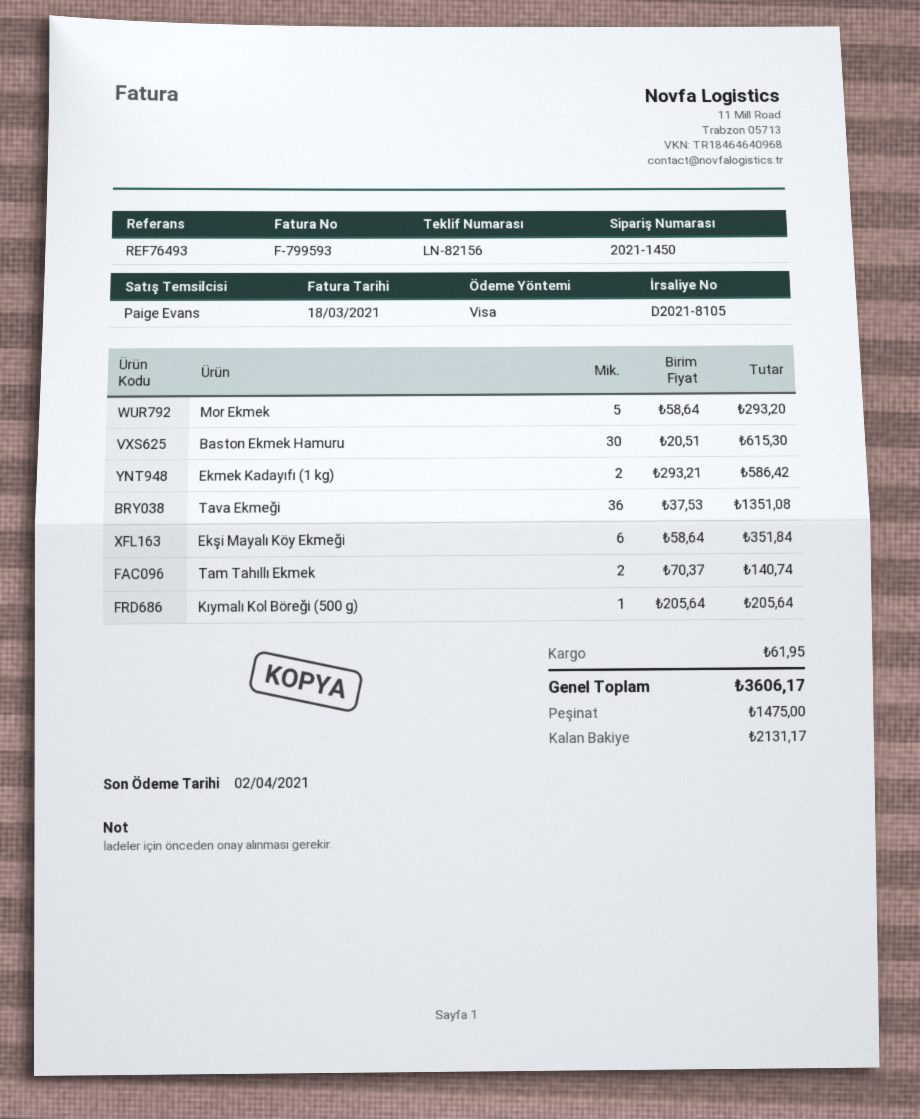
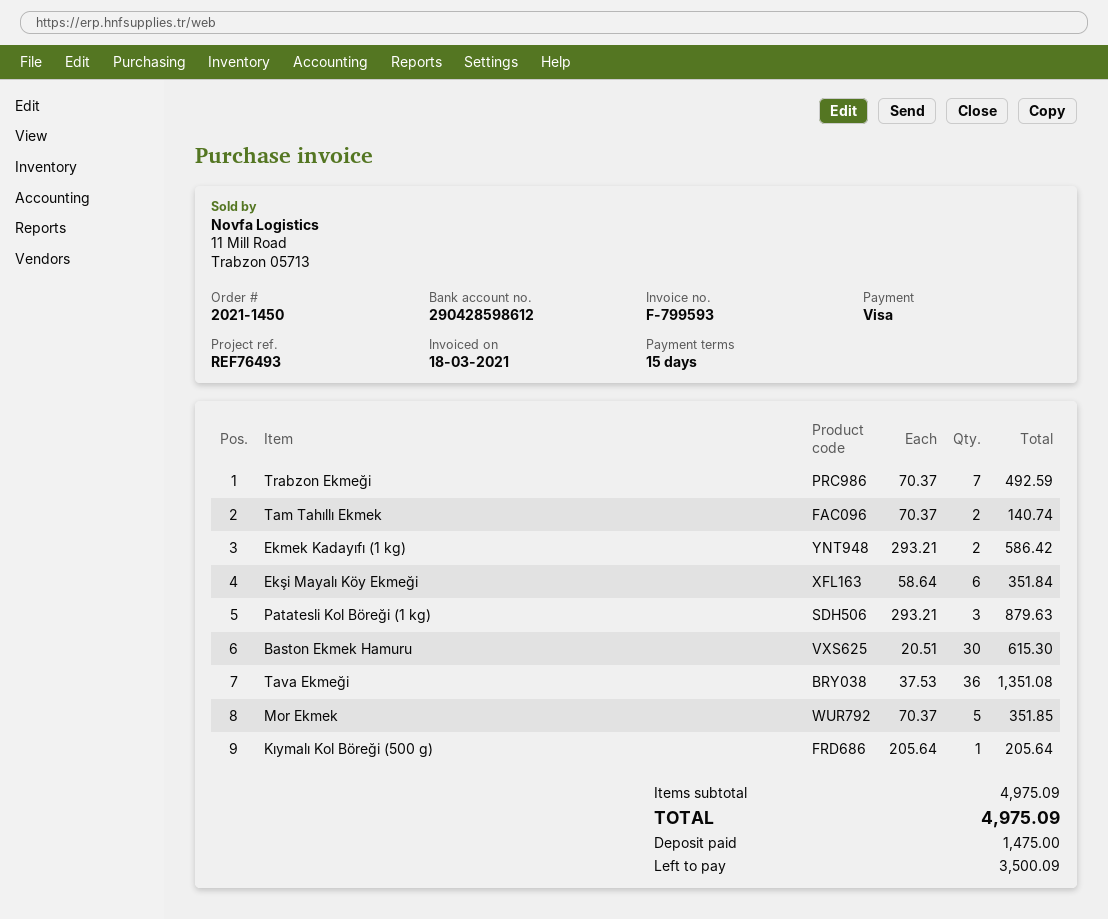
Mor Ekmek: 5 x 58.64 = 293.20 -> 5 x 70.37 = 351.85
Trabzon Ekmeği: none -> 7 x 70.37 = 492.59
Patatesli Kol Böreği (1 kg): none -> 3 x 293.21 = 879.63
shipping: 61.95 -> none
total: 3606.17 -> 4975.09
balance: 2131.17 -> 3500.09

